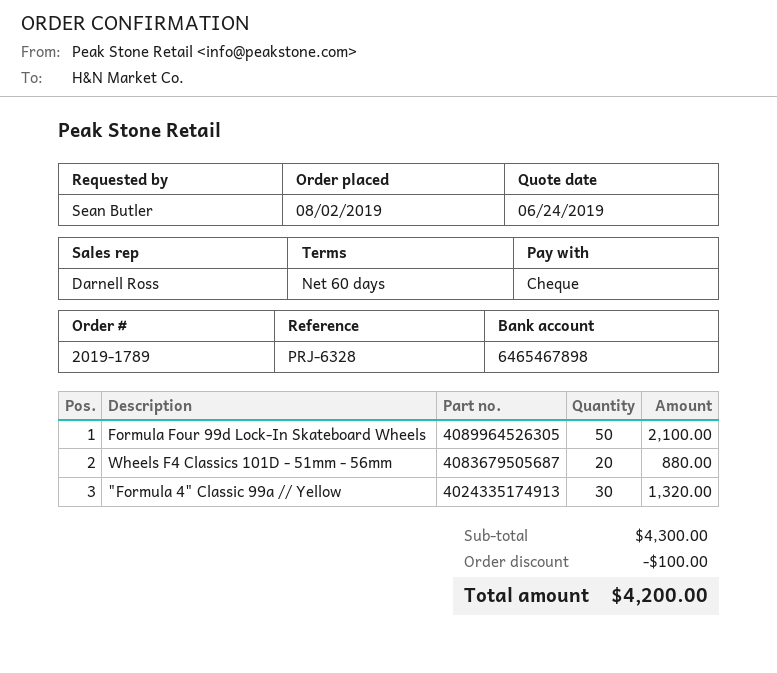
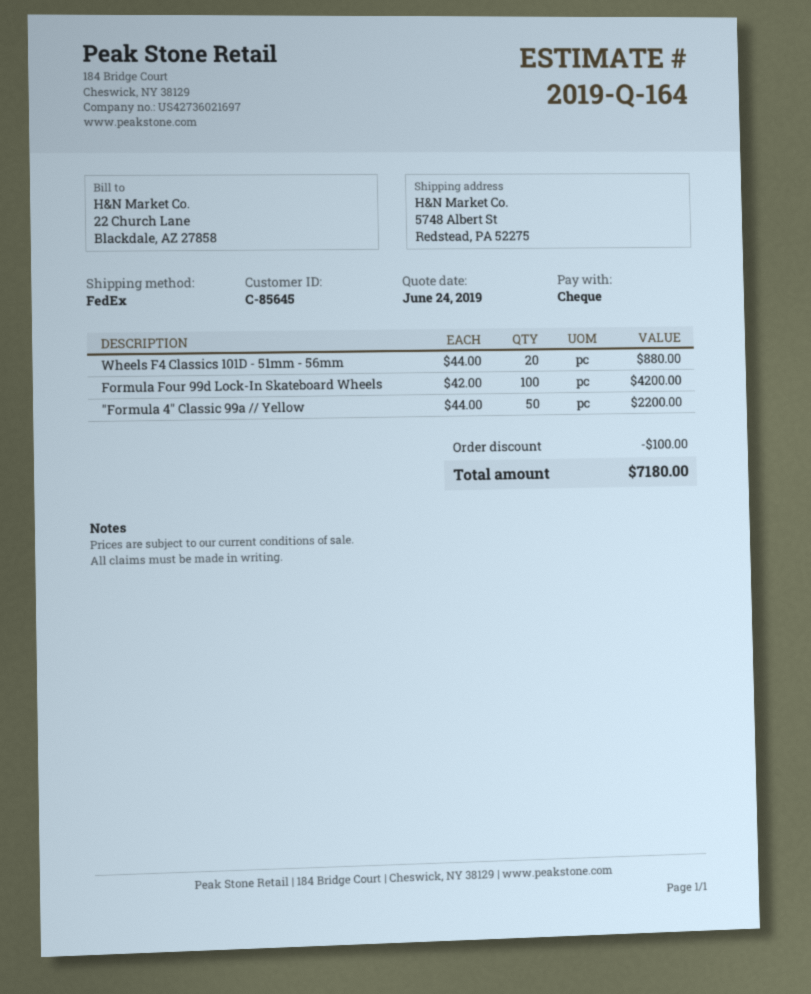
Formula Four 99d Lock-In Skateboard Wheels: 50 for 2100.00 -> 100 for 4200.00
"Formula 4" Classic 99a // Yellow: 30 for 1320.00 -> 50 for 2200.00
total: 4200.00 -> 7180.00

